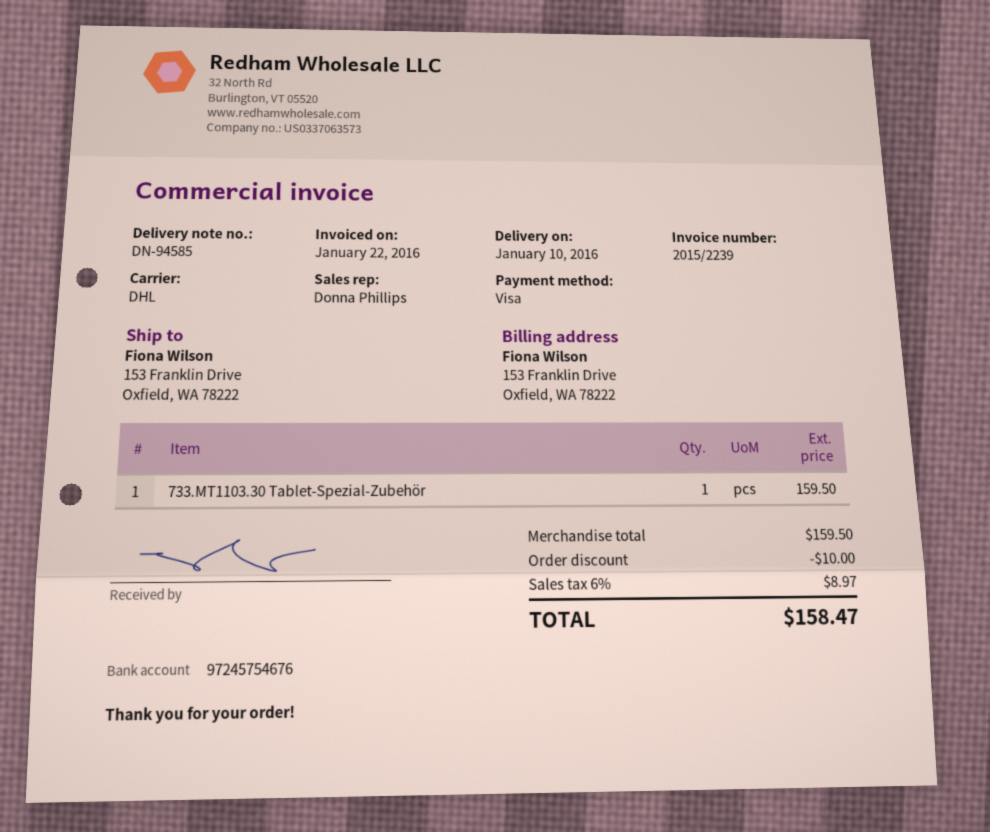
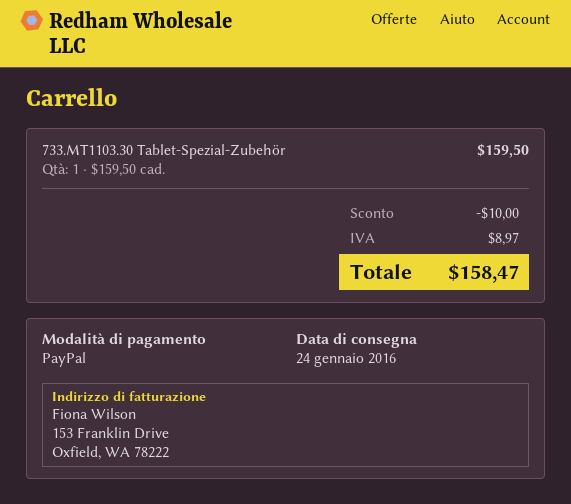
delivery date: 2016-01-10 -> 2016-01-24
payment method: Visa -> PayPal

